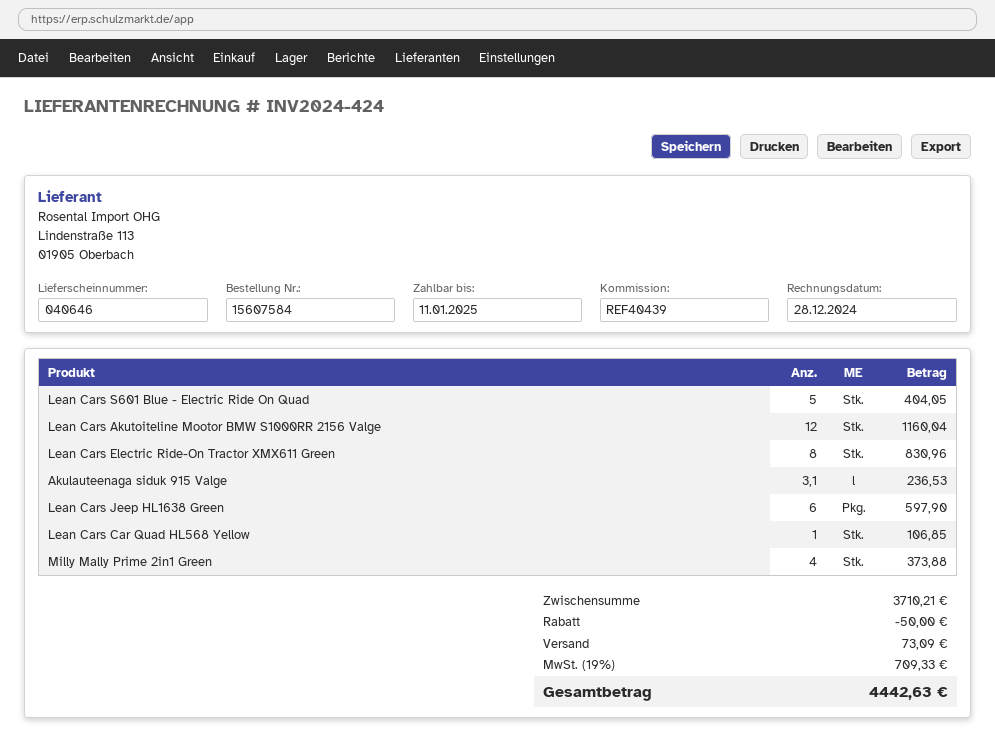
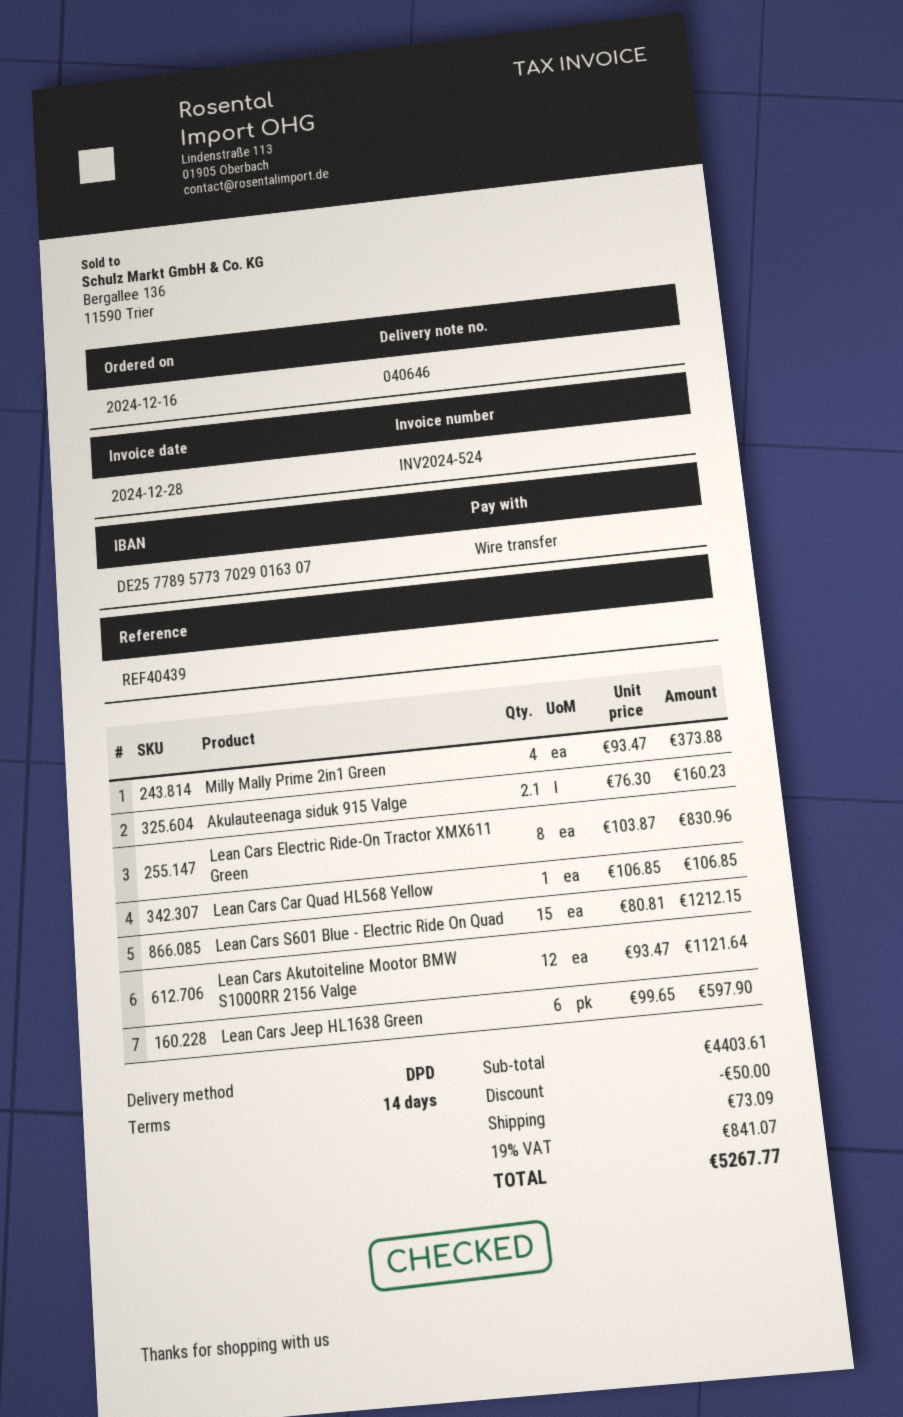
invoice number: INV2024-424 -> INV2024-524
Lean Cars S601 Blue - Electric Ride On Quad: 5 for 404.05 -> 15 for 1212.15
Lean Cars Akutoiteline Mootor BMW S1000RR 2156 Valge: 12 for 1160.04 -> 12 for 1121.64
Akulauteenaga siduk 915 Valge: 3.1 for 236.53 -> 2.1 for 160.23
subtotal: 3710.21 -> 4403.61
tax: 19% = 709.33 -> 19% = 841.07
total: 4442.63 -> 5267.77

